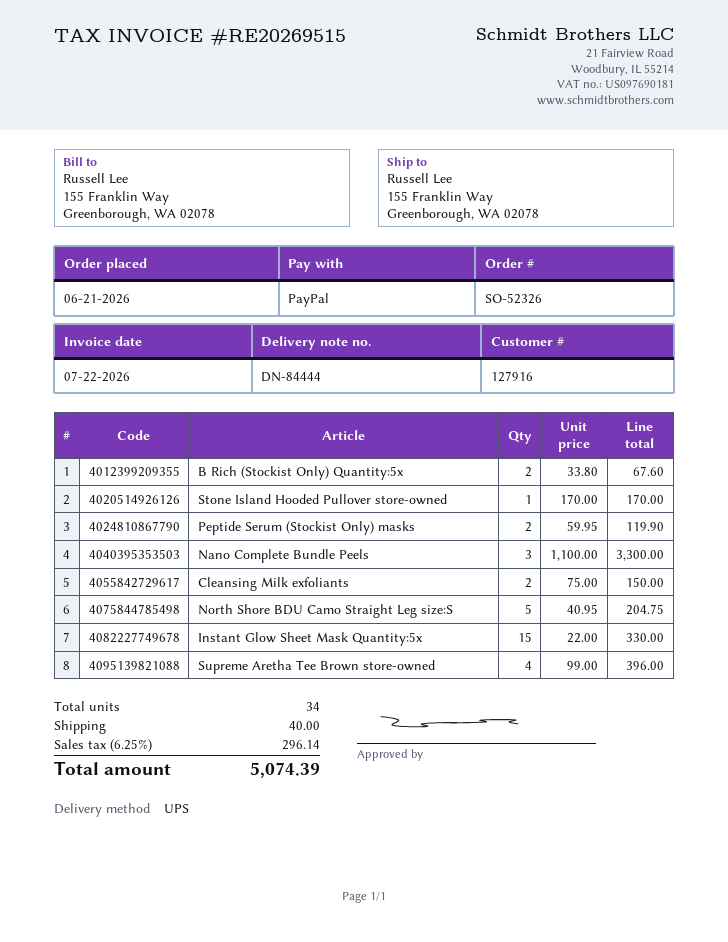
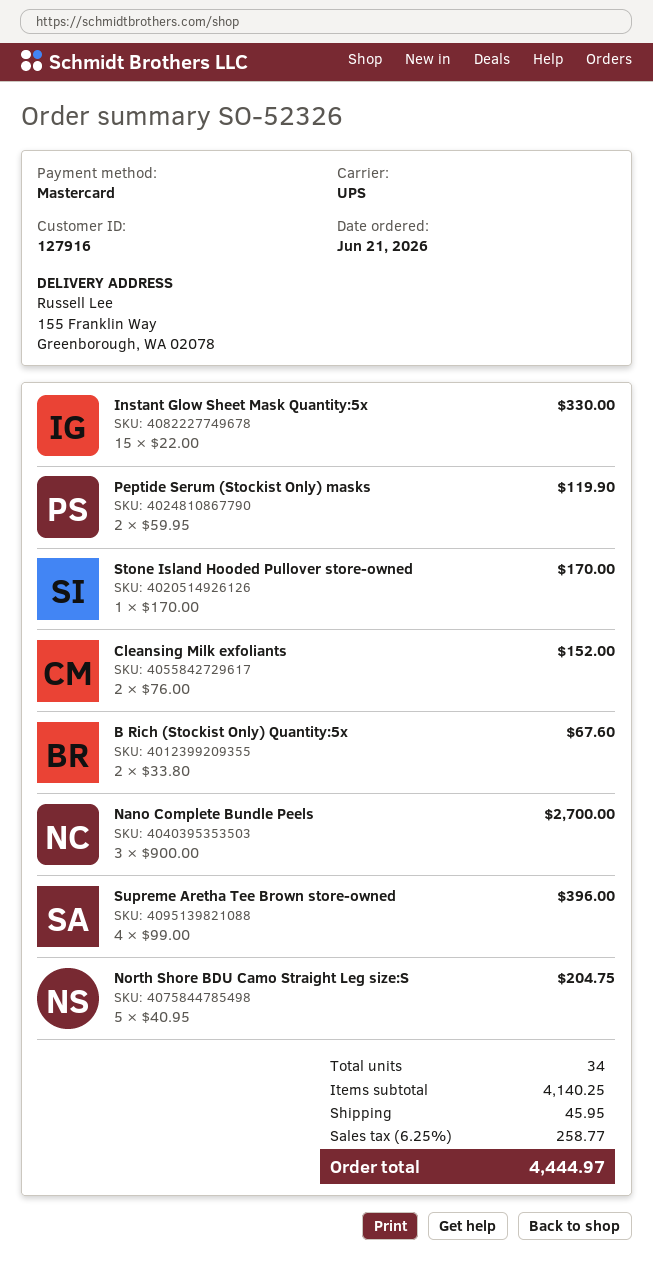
payment method: PayPal -> Mastercard
Nano Complete Bundle Peels: 3 x 1100.00 = 3300.00 -> 3 x 900.00 = 2700.00
Cleansing Milk exfoliants: 2 x 75.00 = 150.00 -> 2 x 76.00 = 152.00
shipping: 40.00 -> 45.95
tax: 6.25% = 296.14 -> 6.25% = 258.77
total: 5074.39 -> 4444.97

